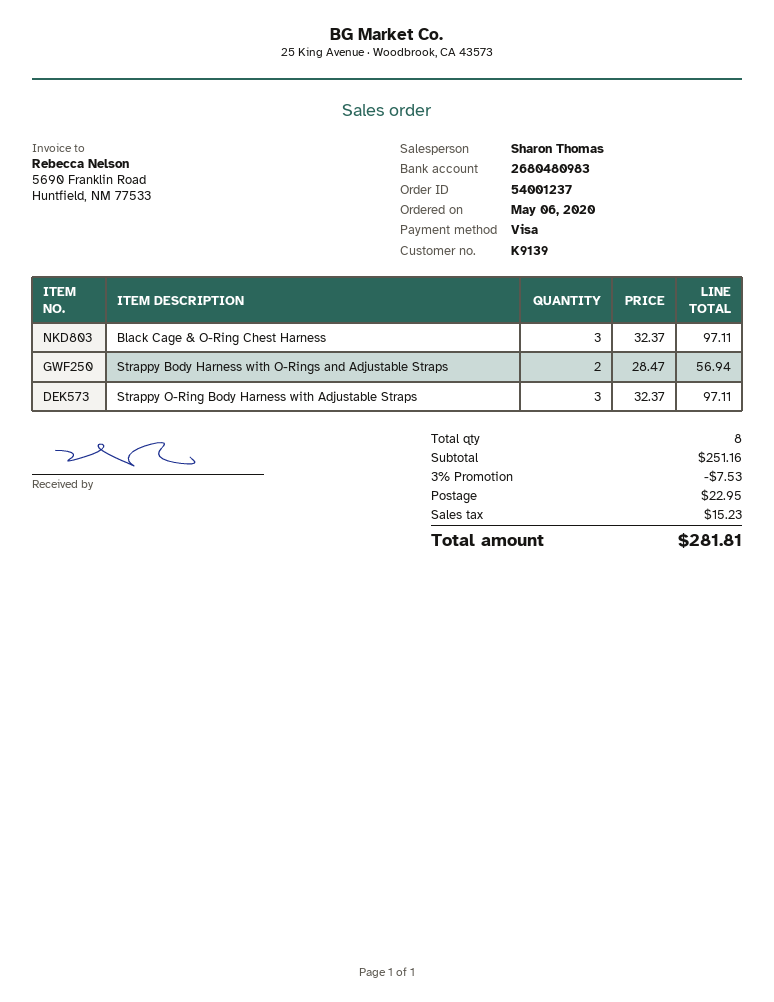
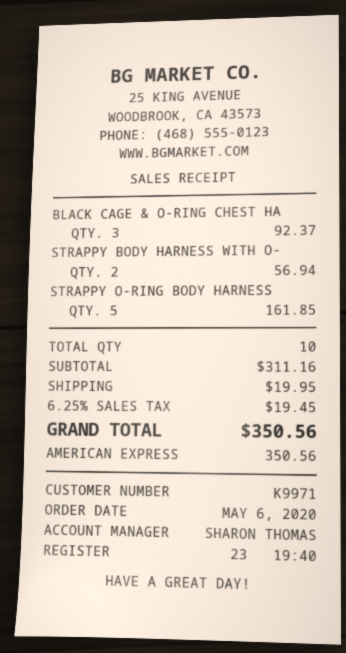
customer number: K9139 -> K9971
payment method: Visa -> American Express
Black Cage & O-Ring Chest Harness: 3 for 97.11 -> 3 for 92.37
Strappy O-Ring Body Harness with Adjustable Straps: 3 for 97.11 -> 5 for 161.85
total quantity: 8 -> 10
subtotal: 251.16 -> 311.16
discount: 3% = 7.53 -> none
shipping: 22.95 -> 19.95
tax: 15.23 -> 19.45
total: 281.81 -> 350.56

